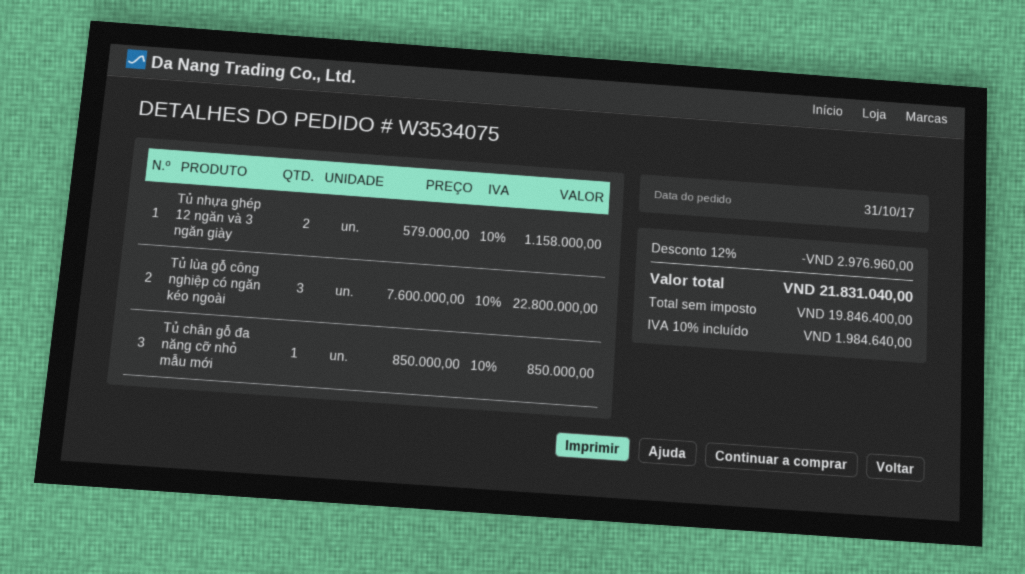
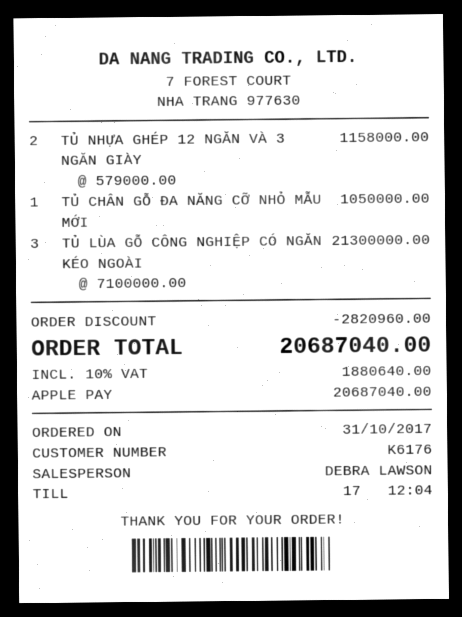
Tủ lùa gỗ công nghiệp có ngăn kéo ngoài: 3 x 7600000.00 = 22800000.00 -> 3 x 7100000.00 = 21300000.00
Tủ chân gỗ đa năng cỡ nhỏ mẫu mới: 1 x 850000.00 = 850000.00 -> 1 x 1050000.00 = 1050000.00
discount: 2976960.00 -> 2820960.00
tax: 10% = 1984640.00 -> 10% = 1880640.00
total: 21831040.00 -> 20687040.00

